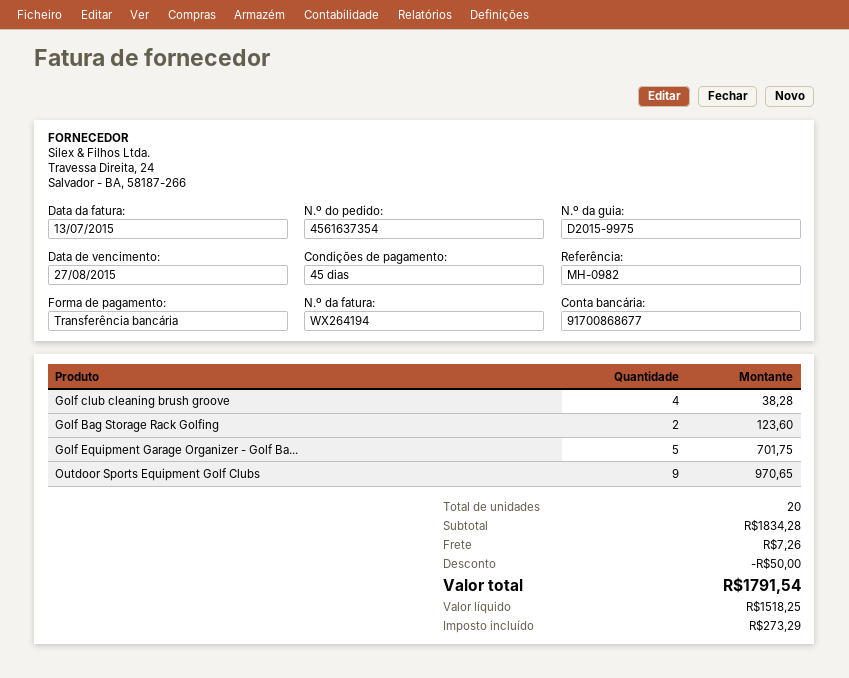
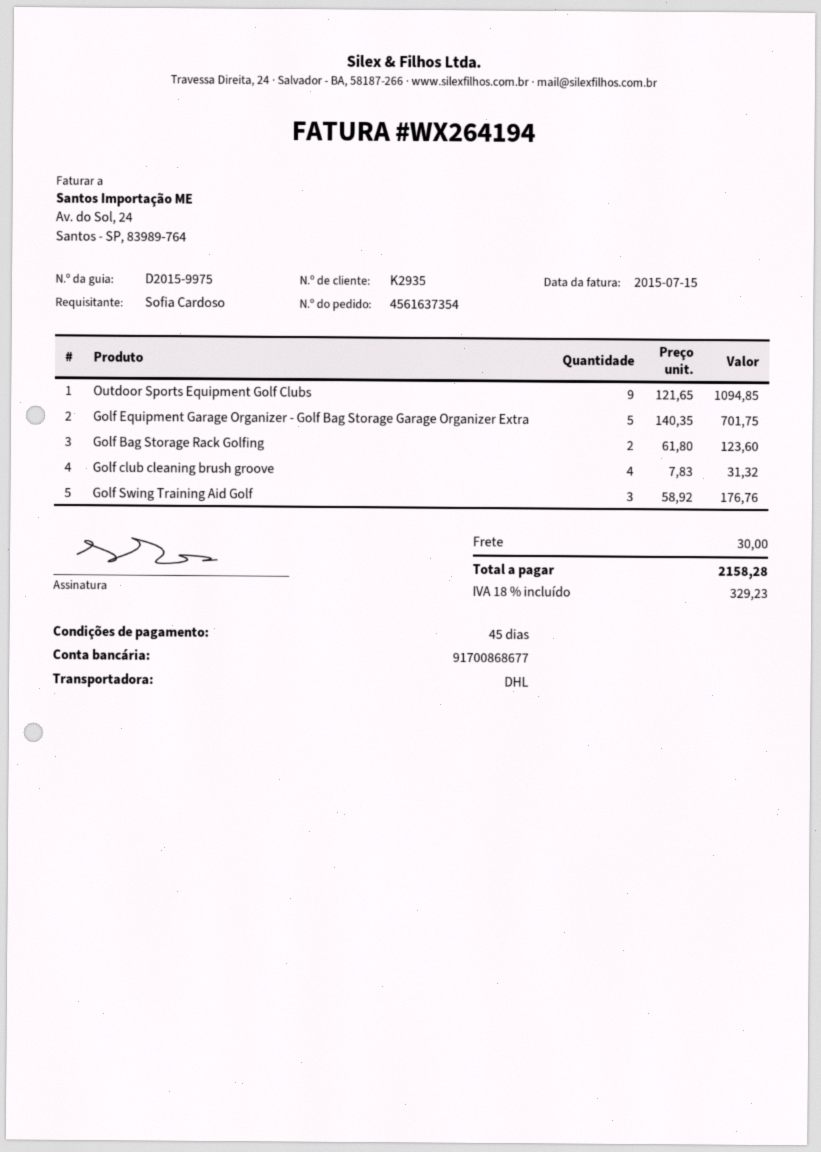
invoice date: 2015-07-13 -> 2015-07-15
Golf club cleaning brush groove: 4 for 38.28 -> 4 for 31.32
Outdoor Sports Equipment Golf Clubs: 9 for 970.65 -> 9 for 1094.85
Golf Swing Training Aid Golf: none -> 3 for 176.76
discount: 50.00 -> none
shipping: 7.26 -> 30.00
tax: 273.29 -> 329.23
total: 1791.54 -> 2158.28

